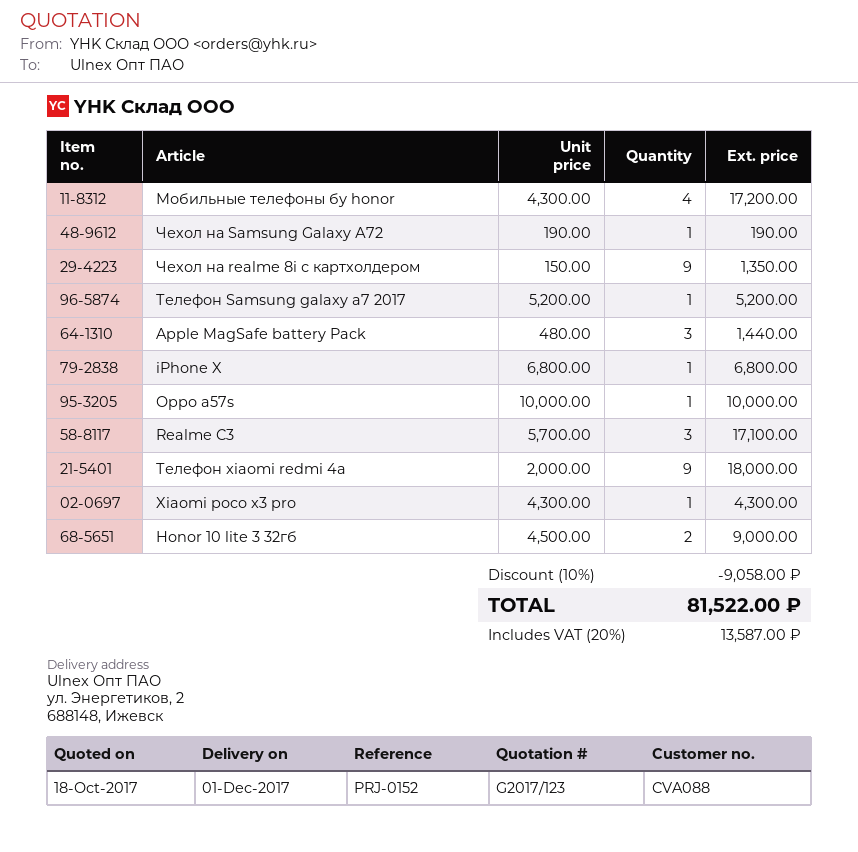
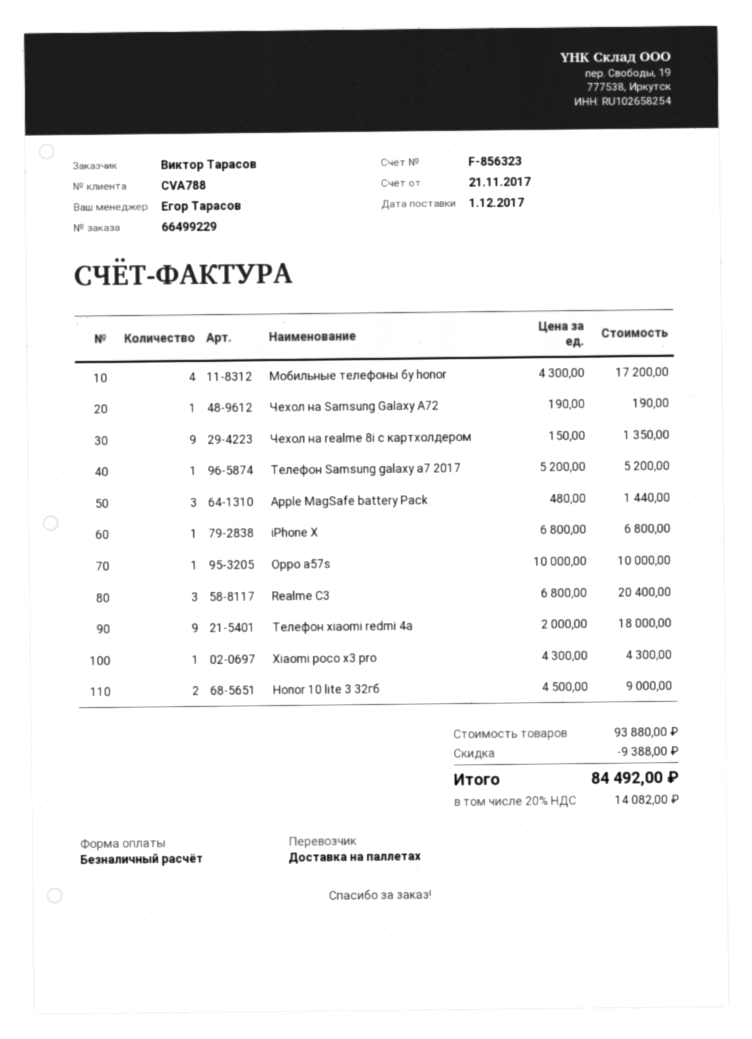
customer number: CVA088 -> CVA788
Realme C3: 3 x 5700.00 = 17100.00 -> 3 x 6800.00 = 20400.00
discount: 9058.00 -> 9388.00
tax: 20% = 13587.00 -> 20% = 14082.00
total: 81522.00 -> 84492.00

